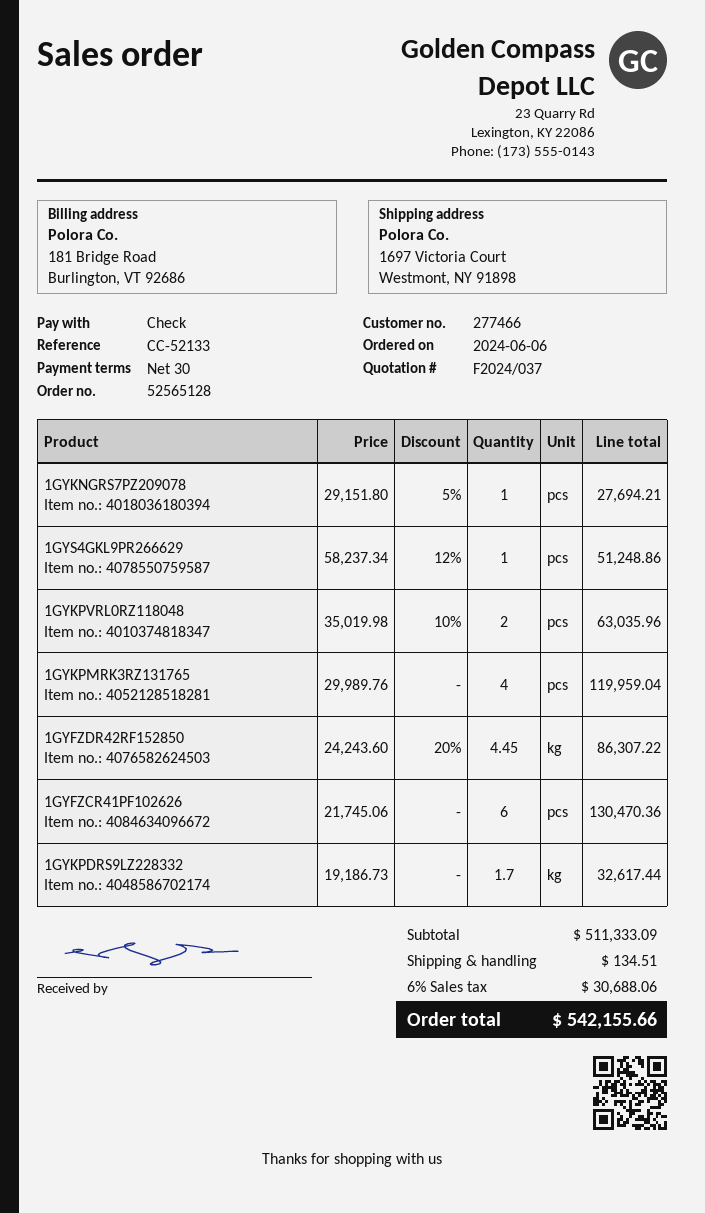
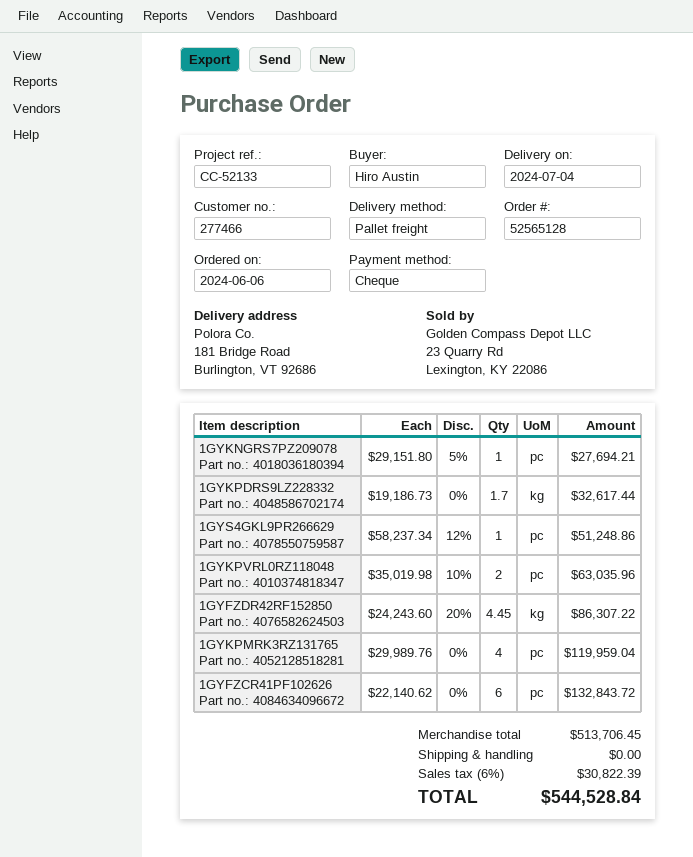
ship to: 1697 Victoria Court, Westmont, NY 91898 -> 181 Bridge Road, Burlington, VT 92686
1GYFZCR41PF102626: 6 x 21745.06 = 130470.36 -> 6 x 22140.62 = 132843.72
subtotal: 511333.09 -> 513706.45
shipping: 134.51 -> 0.00
tax: 6% = 30688.06 -> 6% = 30822.39
total: 542155.66 -> 544528.84

